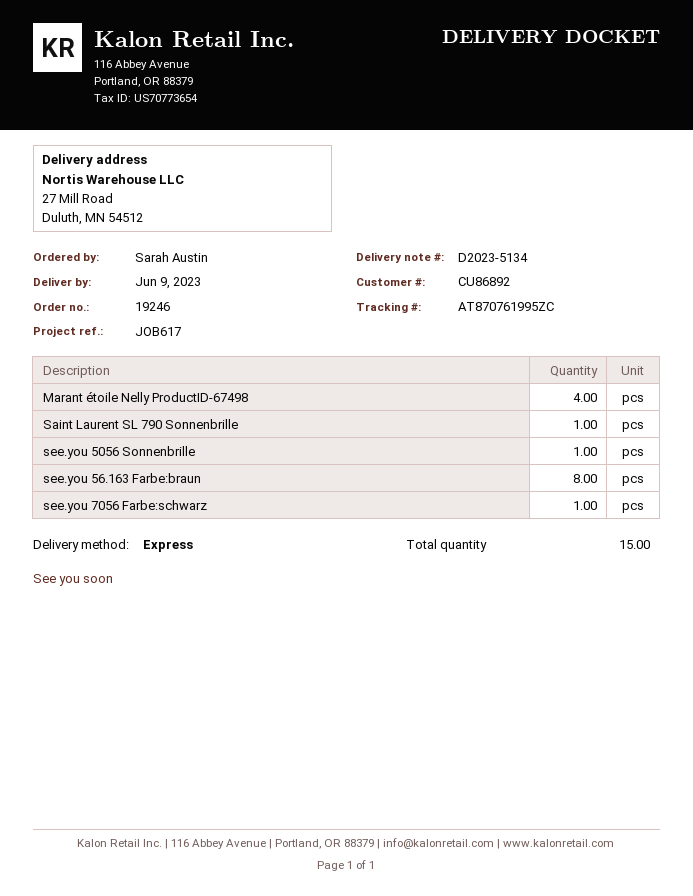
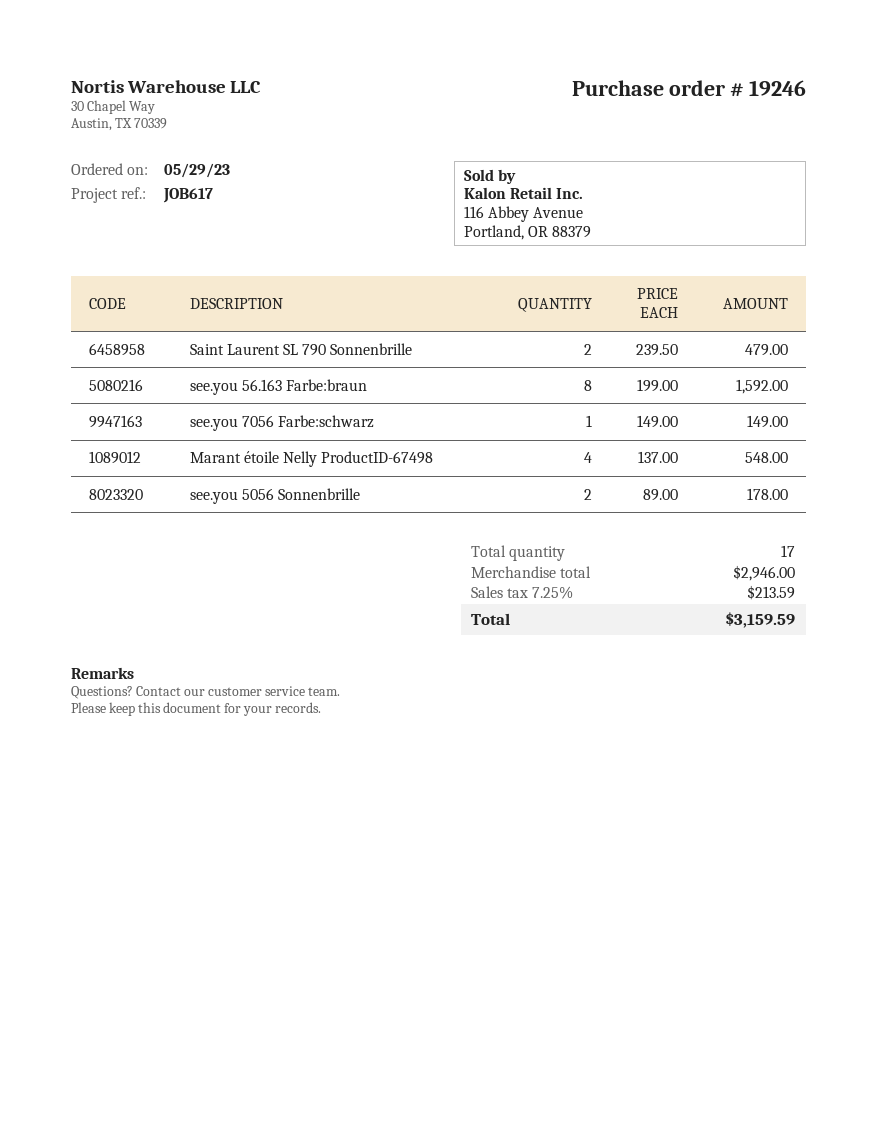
Saint Laurent SL 790 Sonnenbrille: 1 -> 2
see.you 5056 Sonnenbrille: 1 -> 2
total quantity: 15 -> 17

